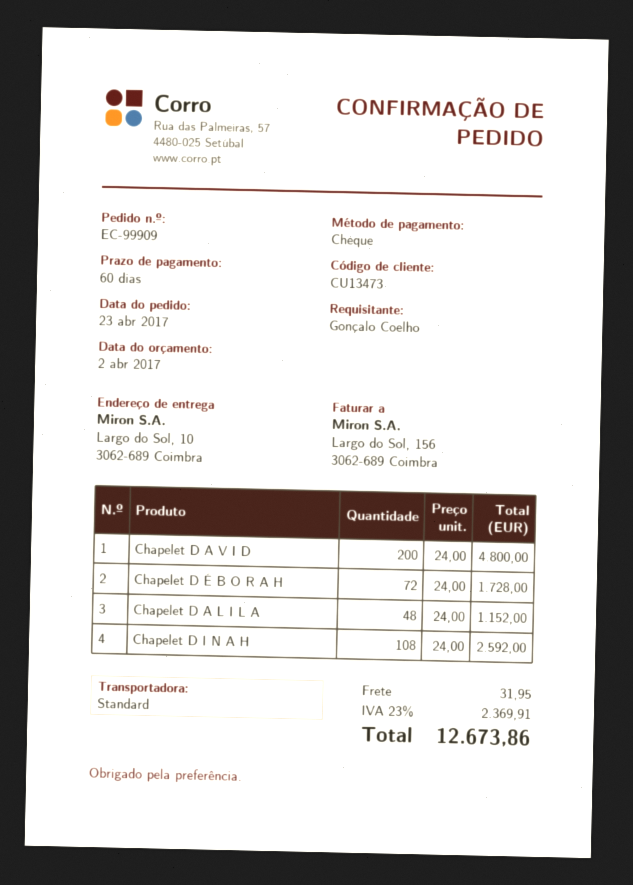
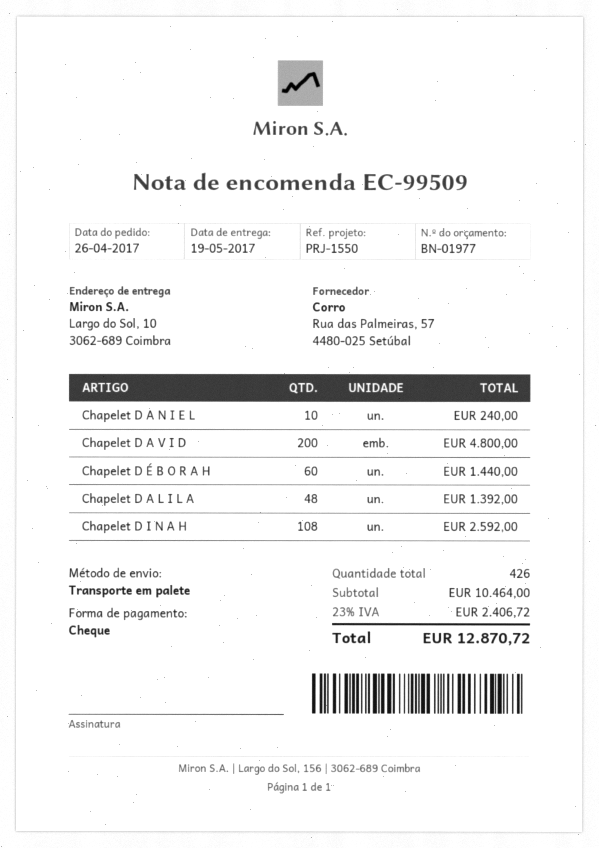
order number: EC-99909 -> EC-99509
order date: 2017-04-23 -> 2017-04-26
shipping method: standard -> pallet freight
Chapelet D É B O R A H: 72 for 1728.00 -> 60 for 1440.00
Chapelet D A L I L A: 48 for 1152.00 -> 48 for 1392.00
Chapelet D A N I E L: none -> 10 for 240.00
shipping: 31.95 -> none
tax: 23% = 2369.91 -> 23% = 2406.72
total: 12673.86 -> 12870.72

